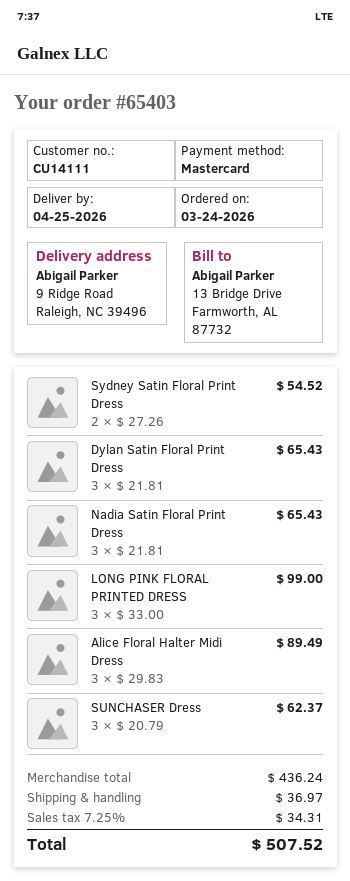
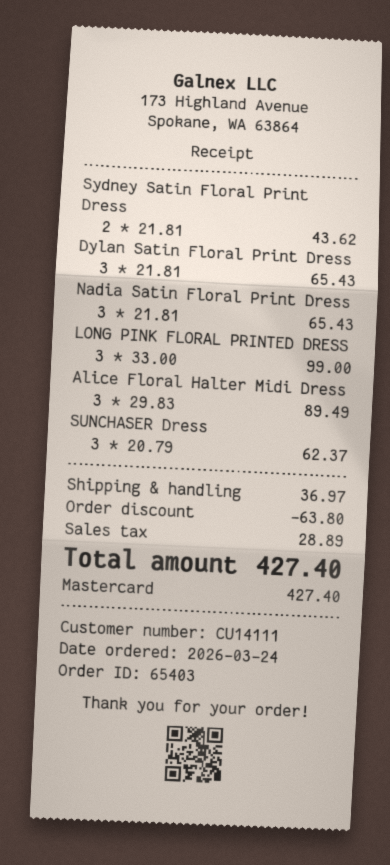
Sydney Satin Floral Print Dress: 2 x 27.26 = 54.52 -> 2 x 21.81 = 43.62
discount: none -> 63.80
tax: 34.31 -> 28.89
total: 507.52 -> 427.40

